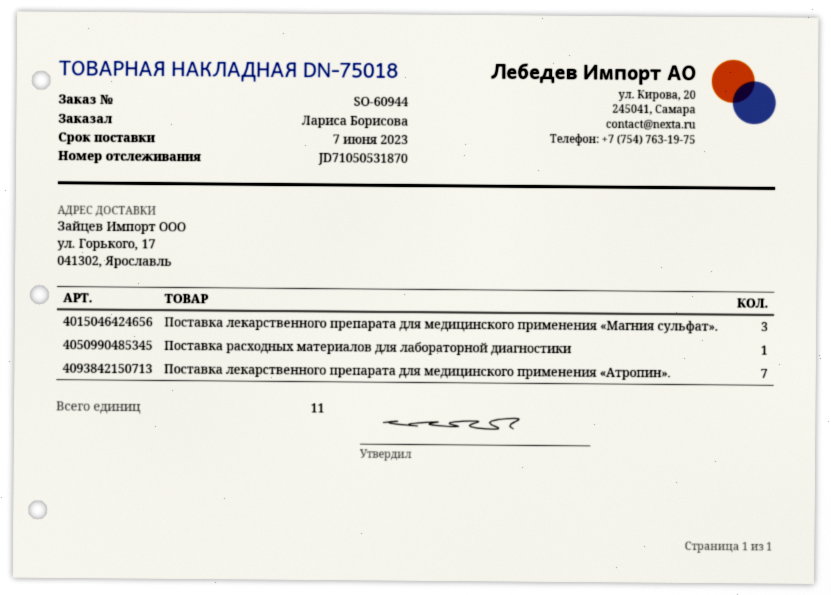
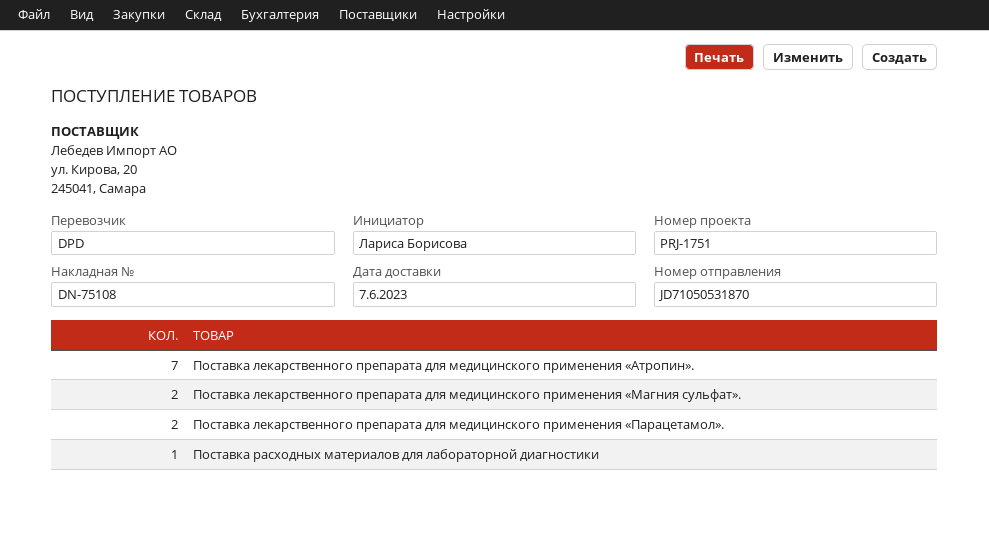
delivery note number: DN-75018 -> DN-75108
Поставка лекарственного препарата для медицинского применения «Магния сульфат».: 3 -> 2
Поставка лекарственного препарата для медицинского применения «Парацетамол».: none -> 2

